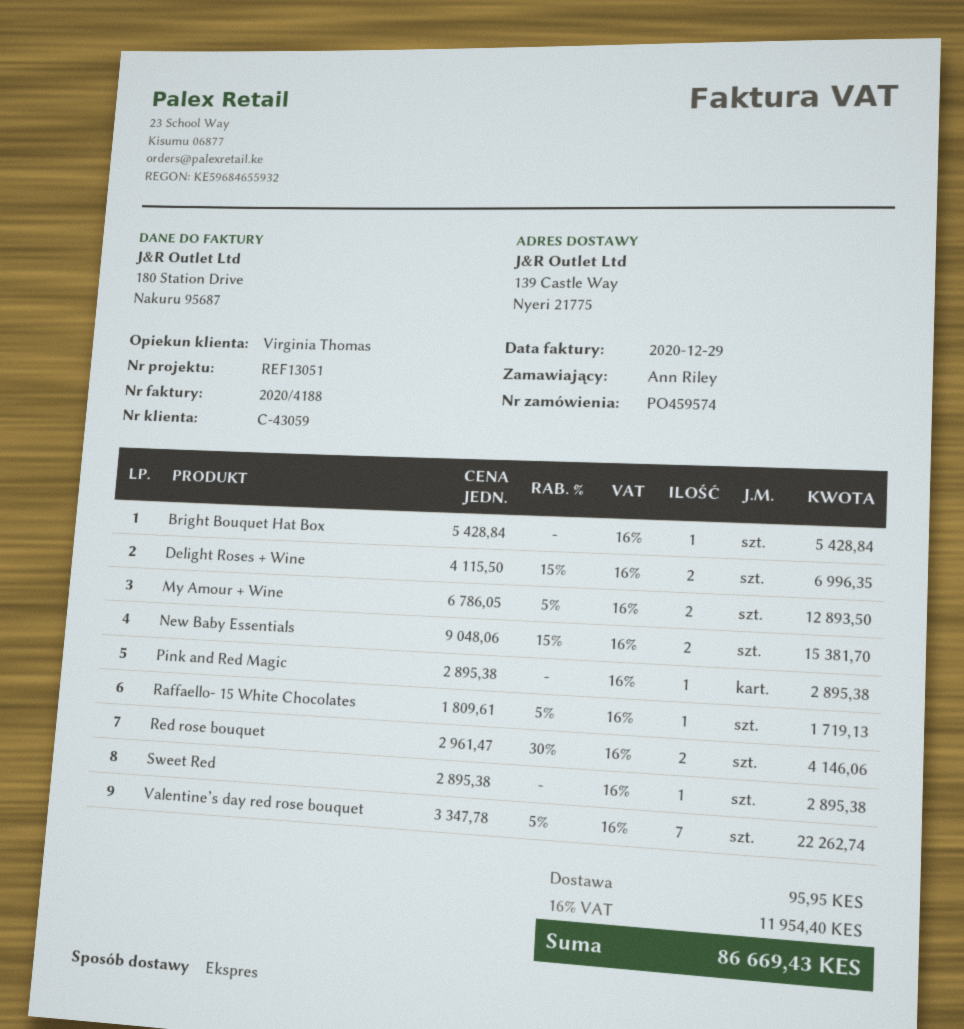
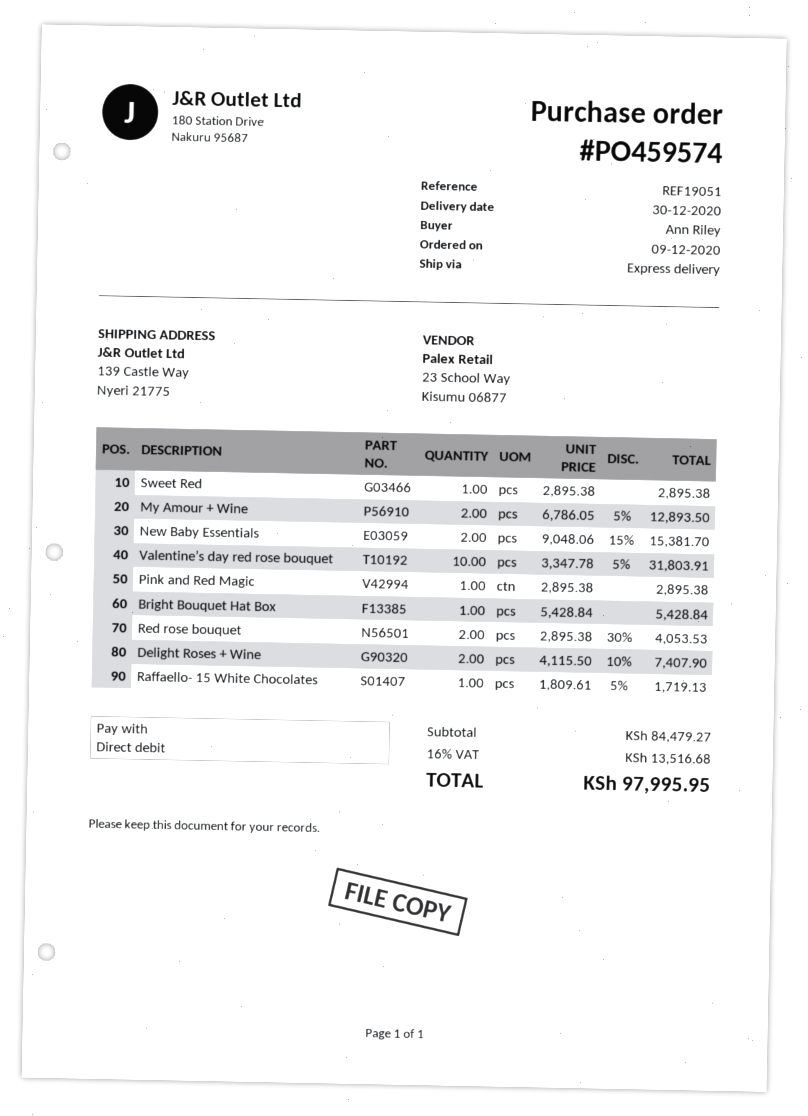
reference: REF13051 -> REF19051
Delight Roses + Wine: 2 x 4115.50 - 15% = 6996.35 -> 2 x 4115.50 - 10% = 7407.90
Red rose bouquet: 2 x 2961.47 - 30% = 4146.06 -> 2 x 2895.38 - 30% = 4053.53
Valentine’s day red rose bouquet: 7 x 3347.78 - 5% = 22262.74 -> 10 x 3347.78 - 5% = 31803.91
shipping: 95.95 -> none
tax: 16% = 11954.40 -> 16% = 13516.68
total: 86669.43 -> 97995.95

